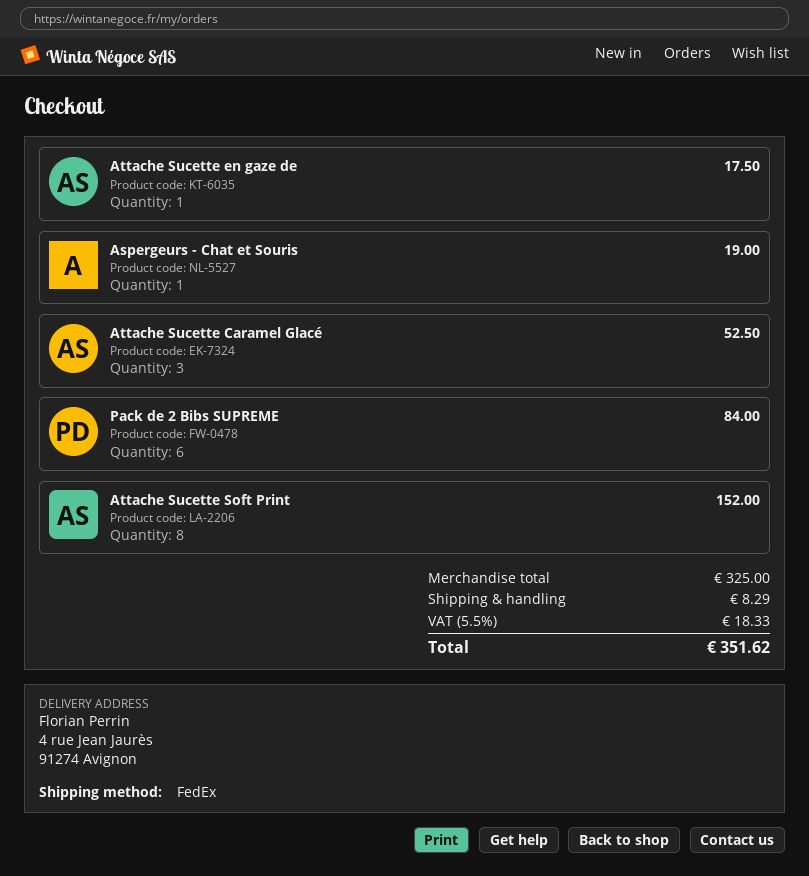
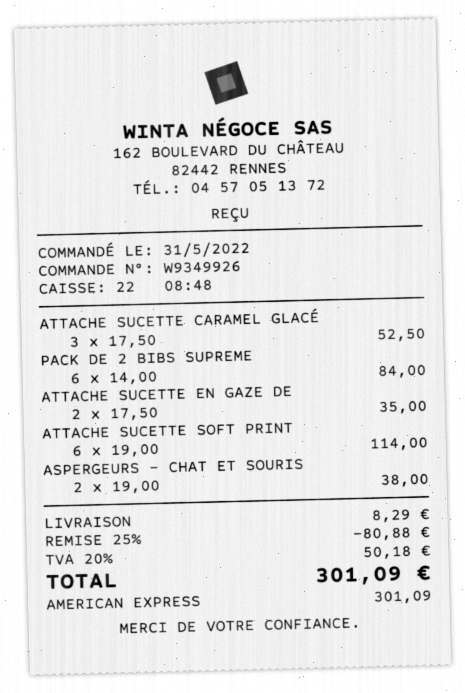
Attache Sucette en gaze de: 1 for 17.50 -> 2 for 35.00
Aspergeurs - Chat et Souris: 1 for 19.00 -> 2 for 38.00
Attache Sucette Soft Print: 8 for 152.00 -> 6 for 114.00
discount: none -> 25% = 80.88
tax: 5.5% = 18.33 -> 20% = 50.18
total: 351.62 -> 301.09

